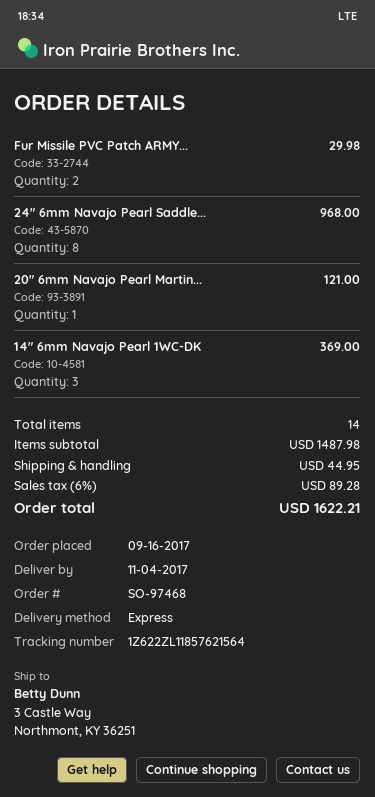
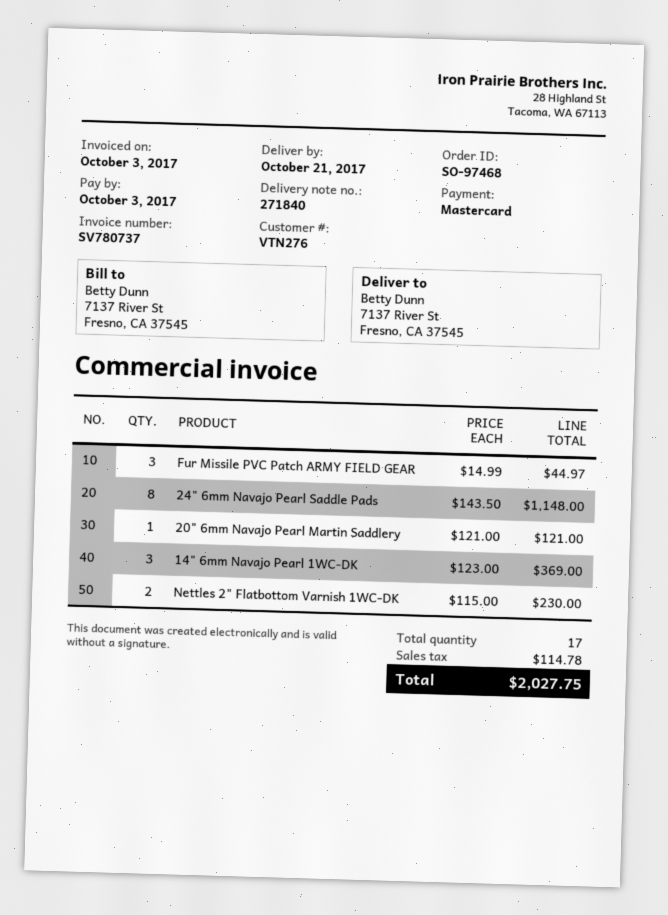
delivery date: 2017-11-04 -> 2017-10-21
ship to: 3 Castle Way, Northmont, KY 36251 -> 7137 River St, Fresno, CA 37545
Fur Missile PVC Patch ARMY...: 2 for 29.98 -> 3 for 44.97
24" 6mm Navajo Pearl Saddle...: 8 for 968.00 -> 8 for 1148.00
Nettles 2" Flatbottom Varnish 1WC-DK: none -> 2 for 230.00
total quantity: 14 -> 17
shipping: 44.95 -> none
tax: 89.28 -> 114.78
total: 1622.21 -> 2027.75

